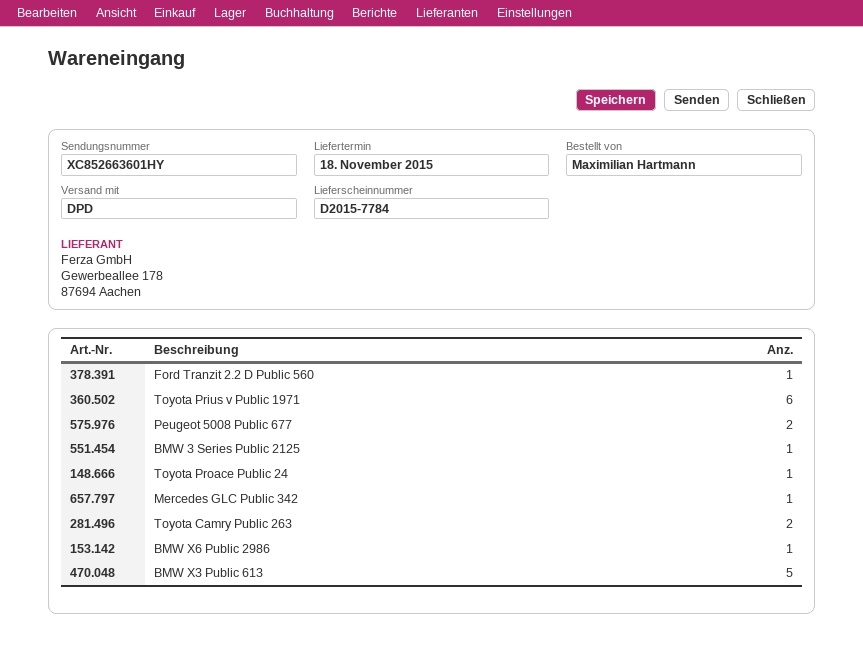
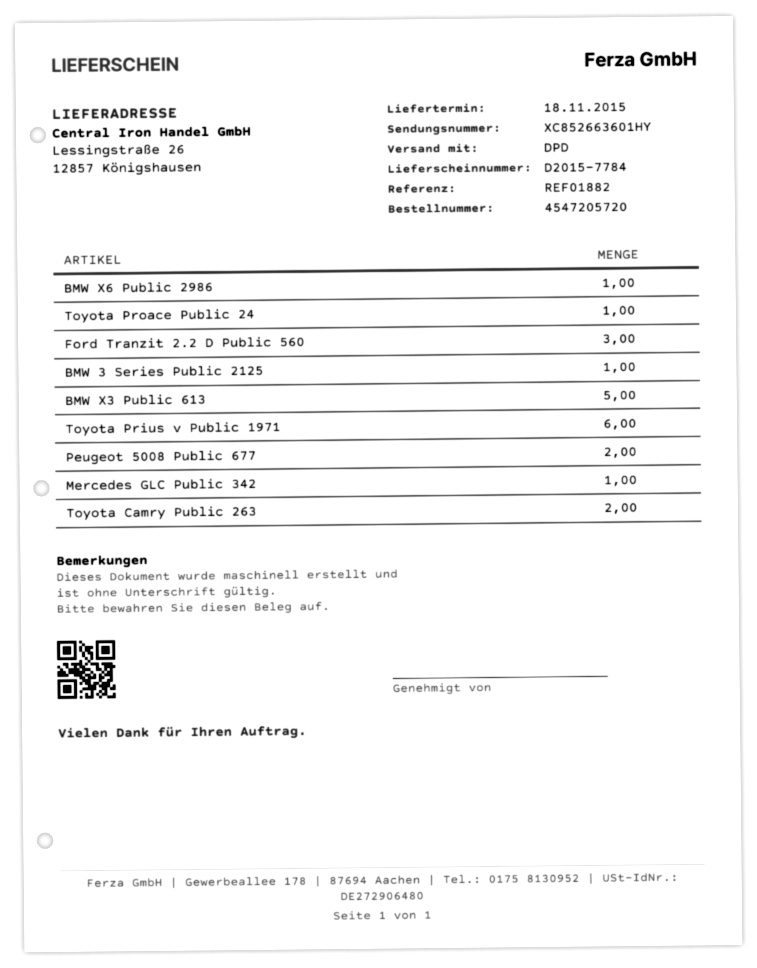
Ford Tranzit 2.2 D Public 560: 1 -> 3

